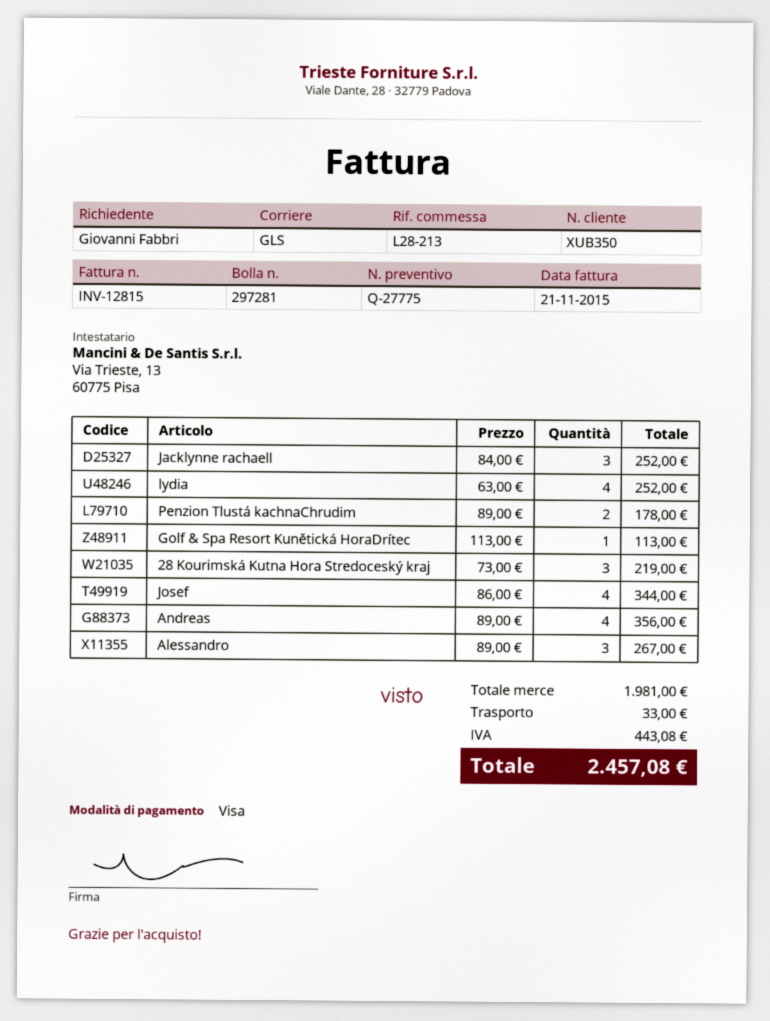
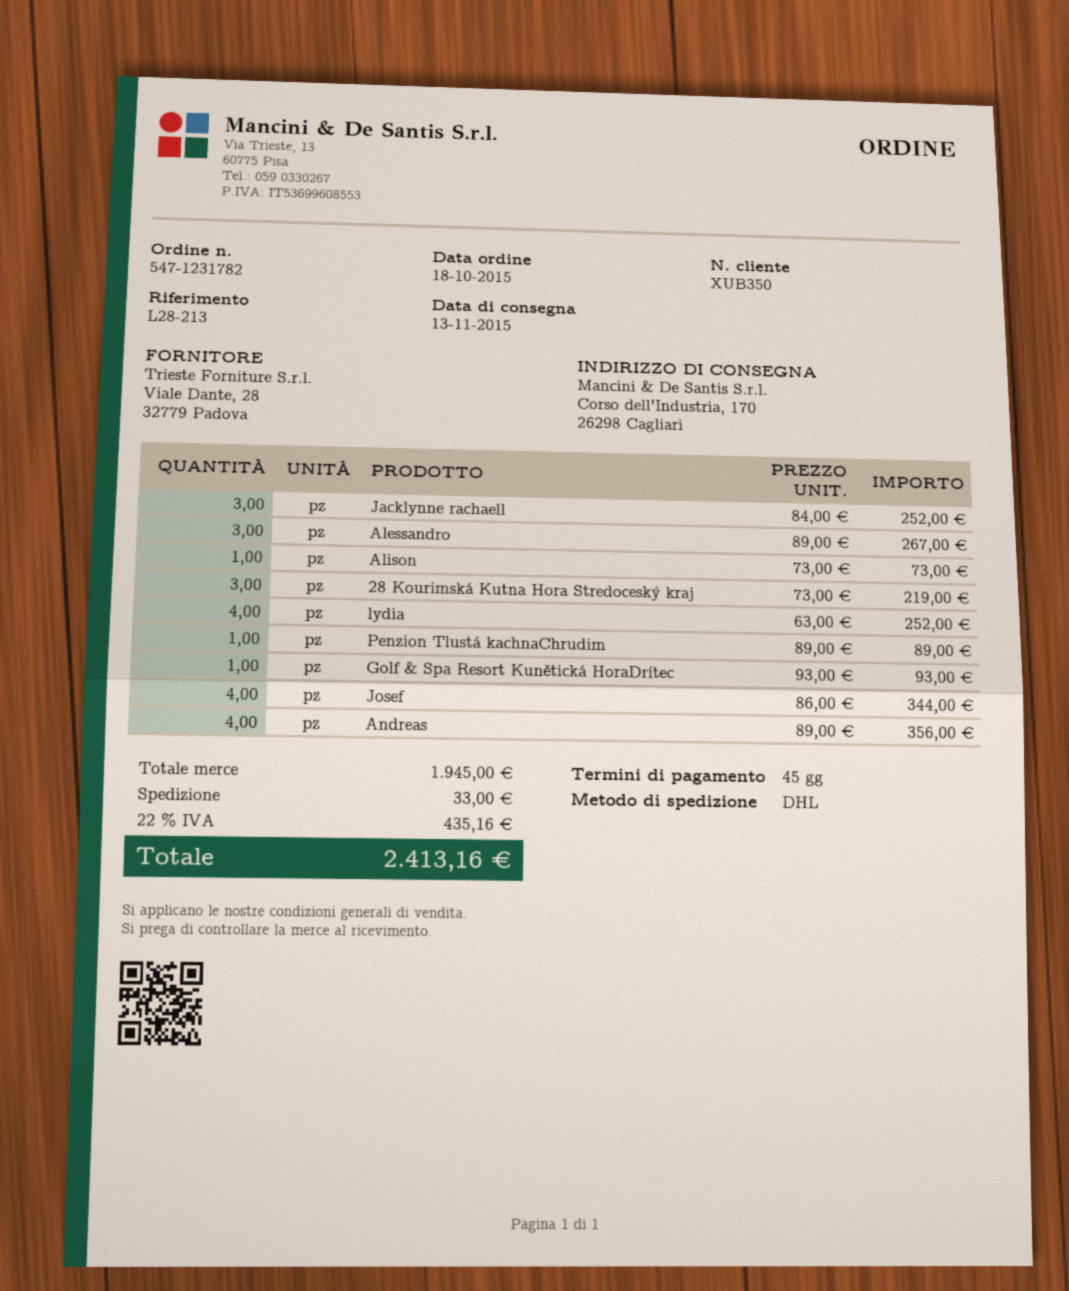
shipping method: GLS -> DHL
Penzion Tlustá kachnaChrudim: 2 x 89.00 = 178.00 -> 1 x 89.00 = 89.00
Golf & Spa Resort Kunětická HoraDrítec: 1 x 113.00 = 113.00 -> 1 x 93.00 = 93.00
Alison: none -> 1 x 73.00 = 73.00
subtotal: 1981.00 -> 1945.00
tax: 443.08 -> 435.16
total: 2457.08 -> 2413.16

